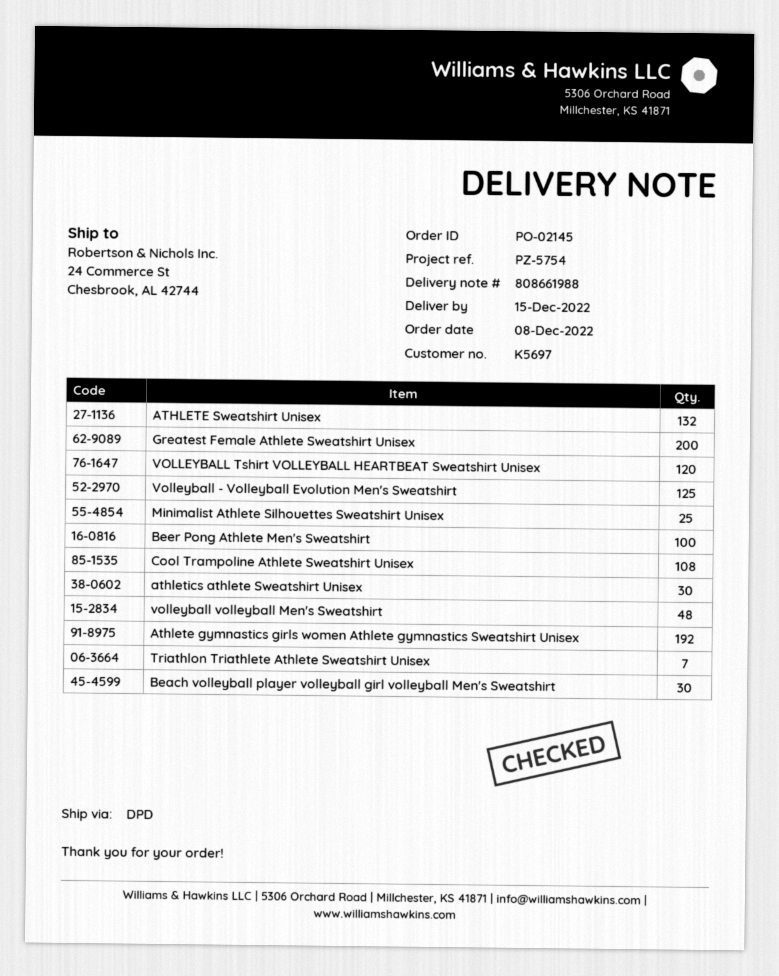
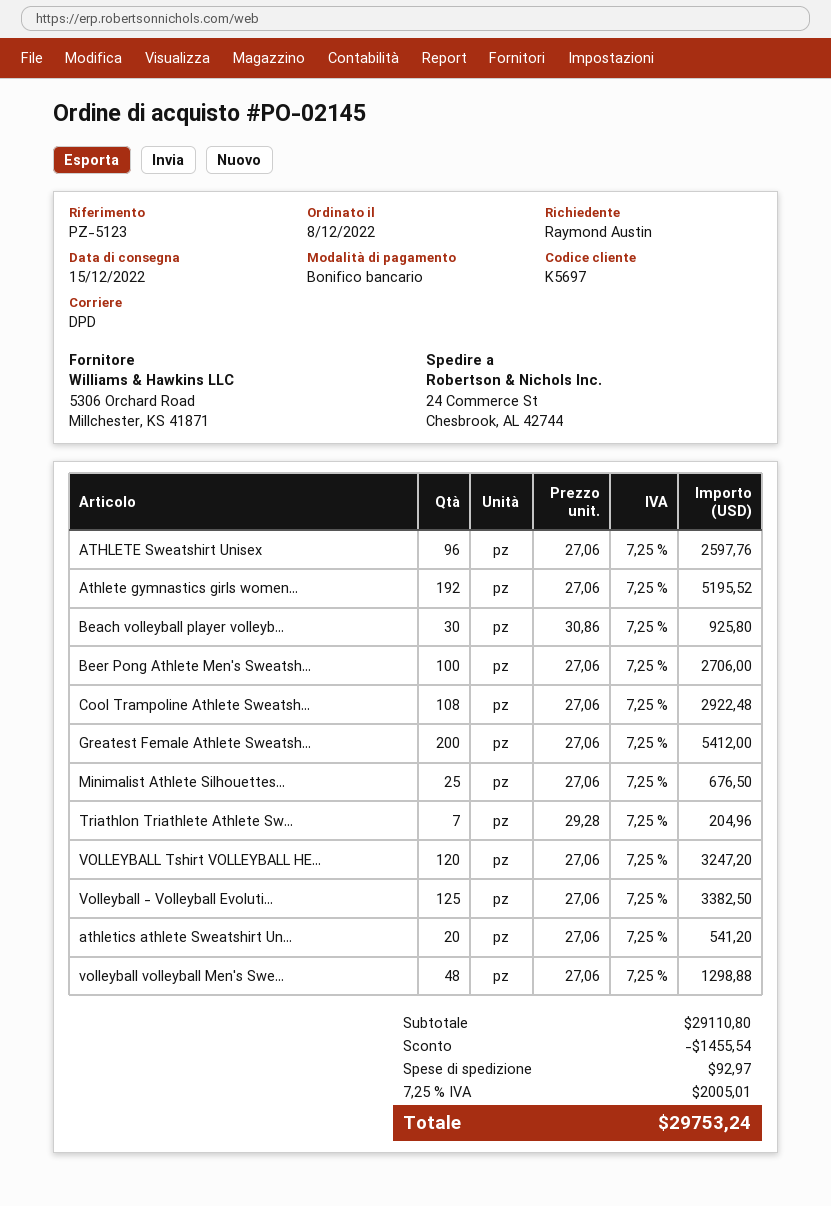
reference: PZ-5754 -> PZ-5123
ATHLETE Sweatshirt Unisex: 132 -> 96
athletics athlete Sweatshirt Unisex: 30 -> 20

